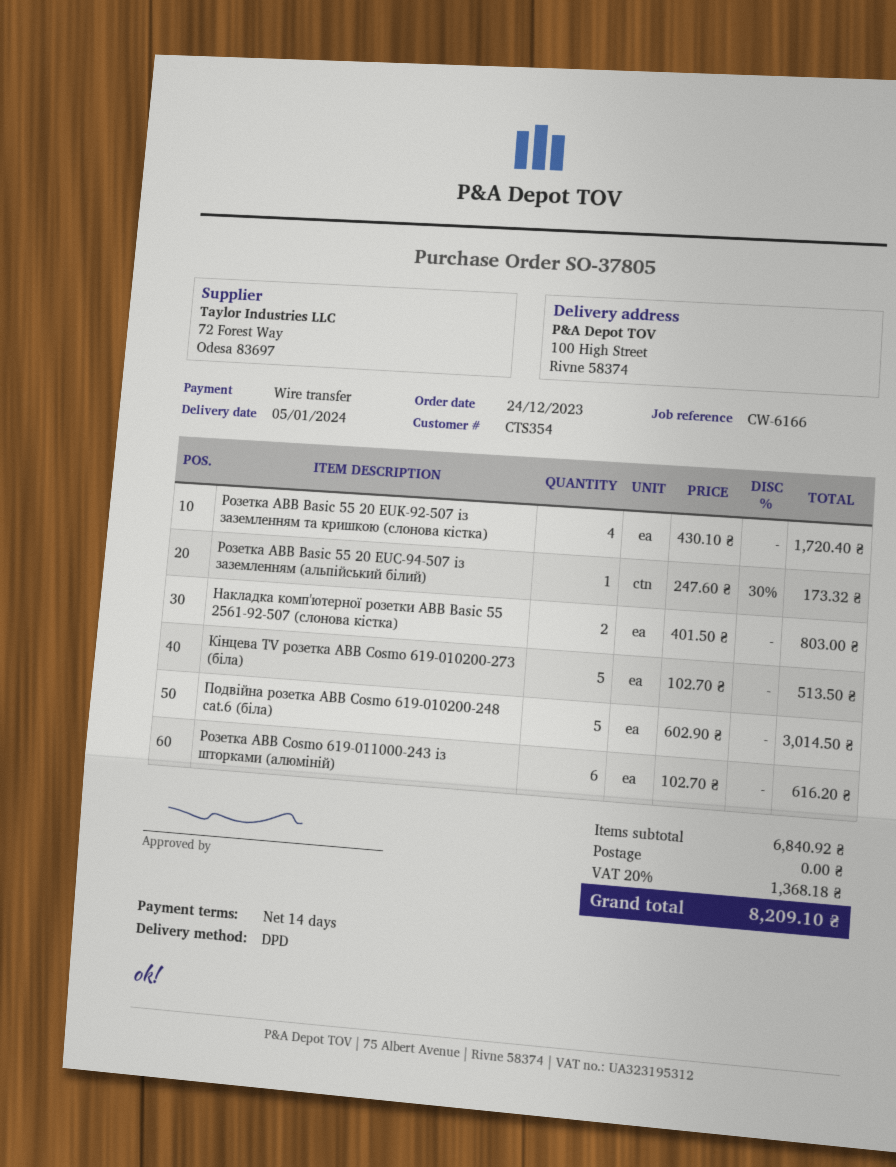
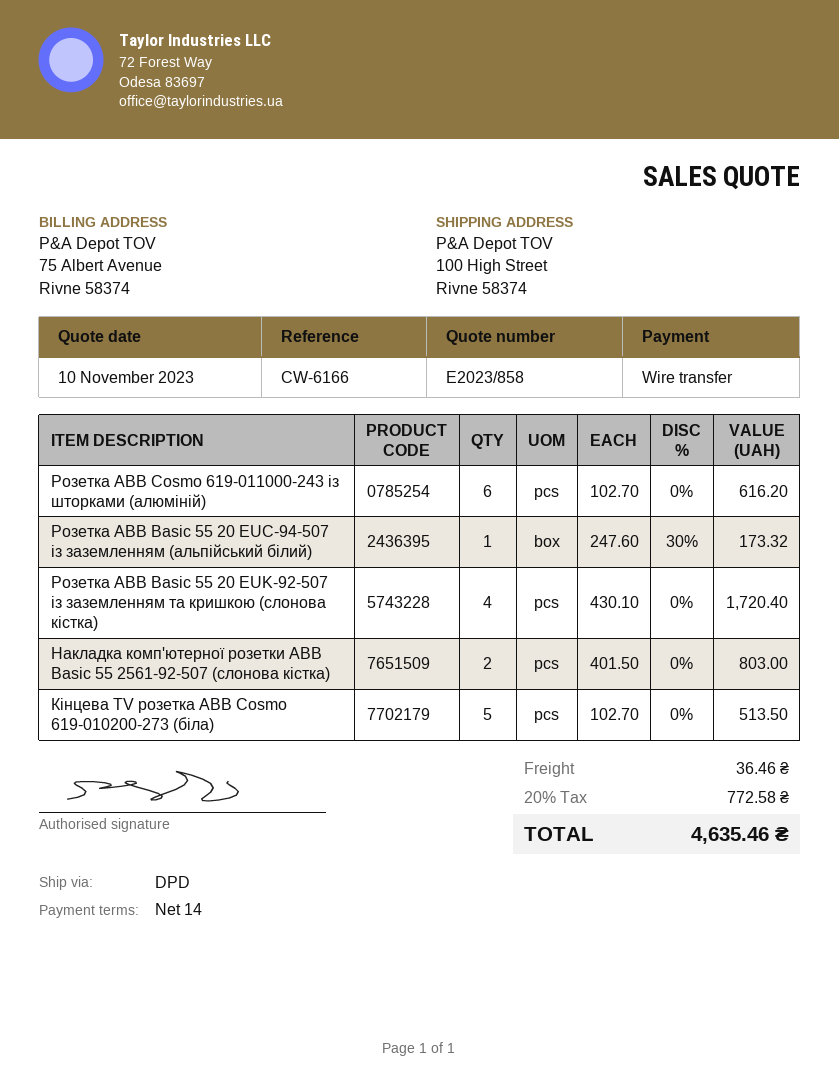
Подвійна розетка ABB Cosmo 619-010200-248 cat.6 (біла): 5 x 602.90 = 3014.50 -> none
shipping: 0.00 -> 36.46
tax: 20% = 1368.18 -> 20% = 772.58
total: 8209.10 -> 4635.46

